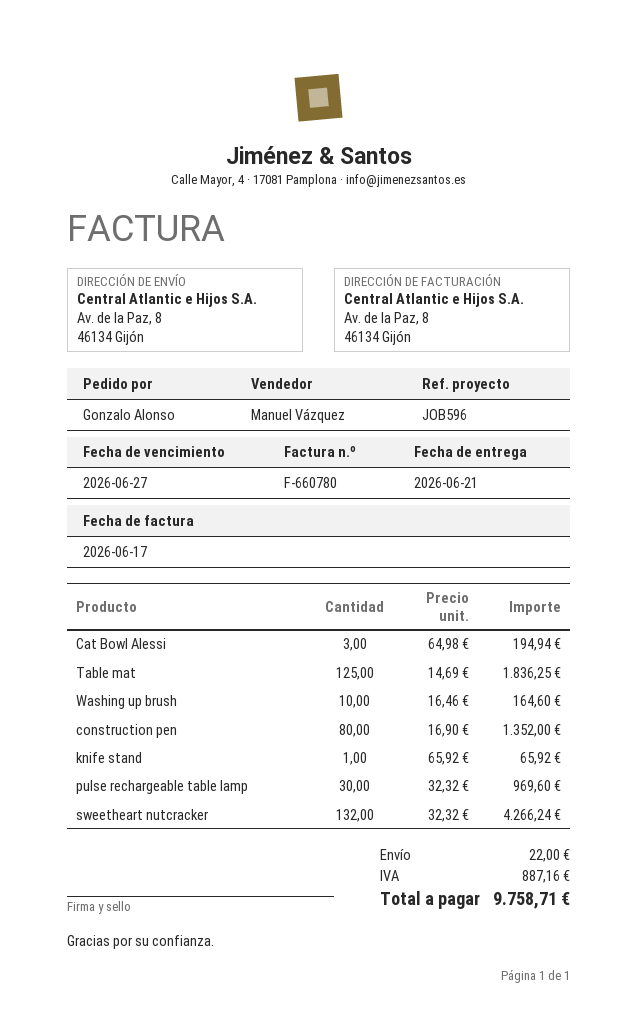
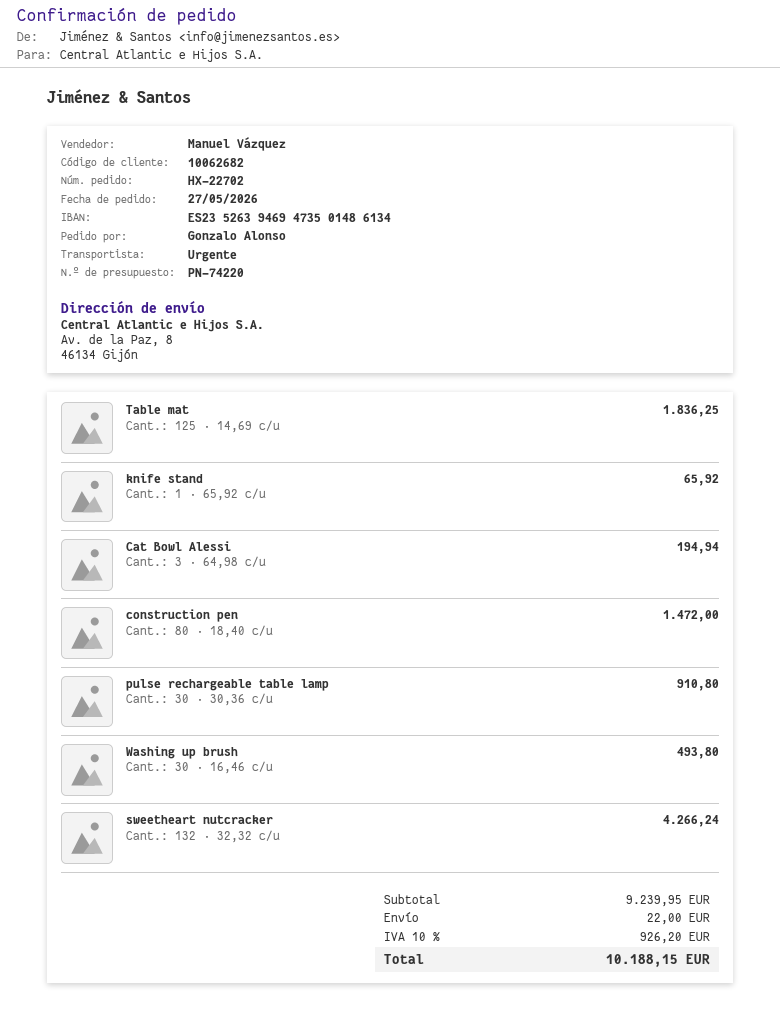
Washing up brush: 10 x 16.46 = 164.60 -> 30 x 16.46 = 493.80
construction pen: 80 x 16.90 = 1352.00 -> 80 x 18.40 = 1472.00
pulse rechargeable table lamp: 30 x 32.32 = 969.60 -> 30 x 30.36 = 910.80
tax: 887.16 -> 926.20
total: 9758.71 -> 10188.15

